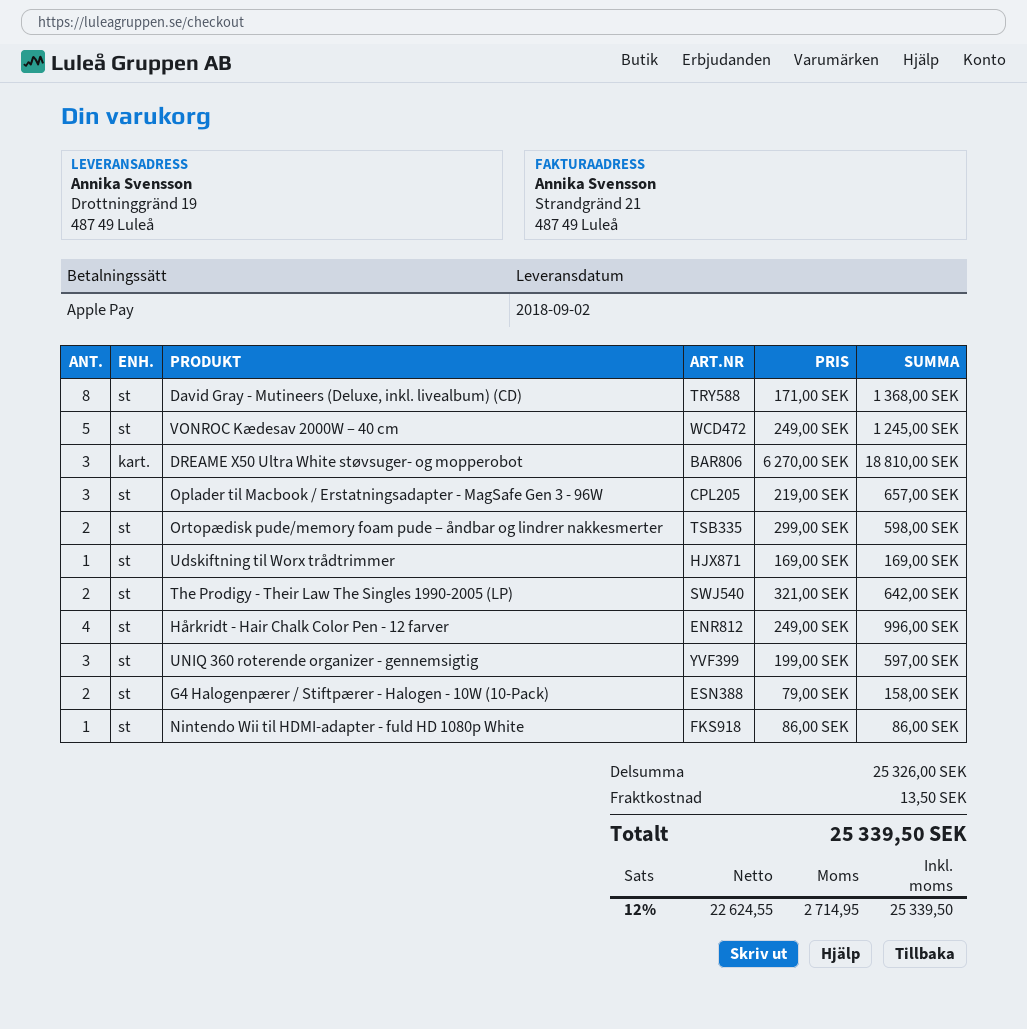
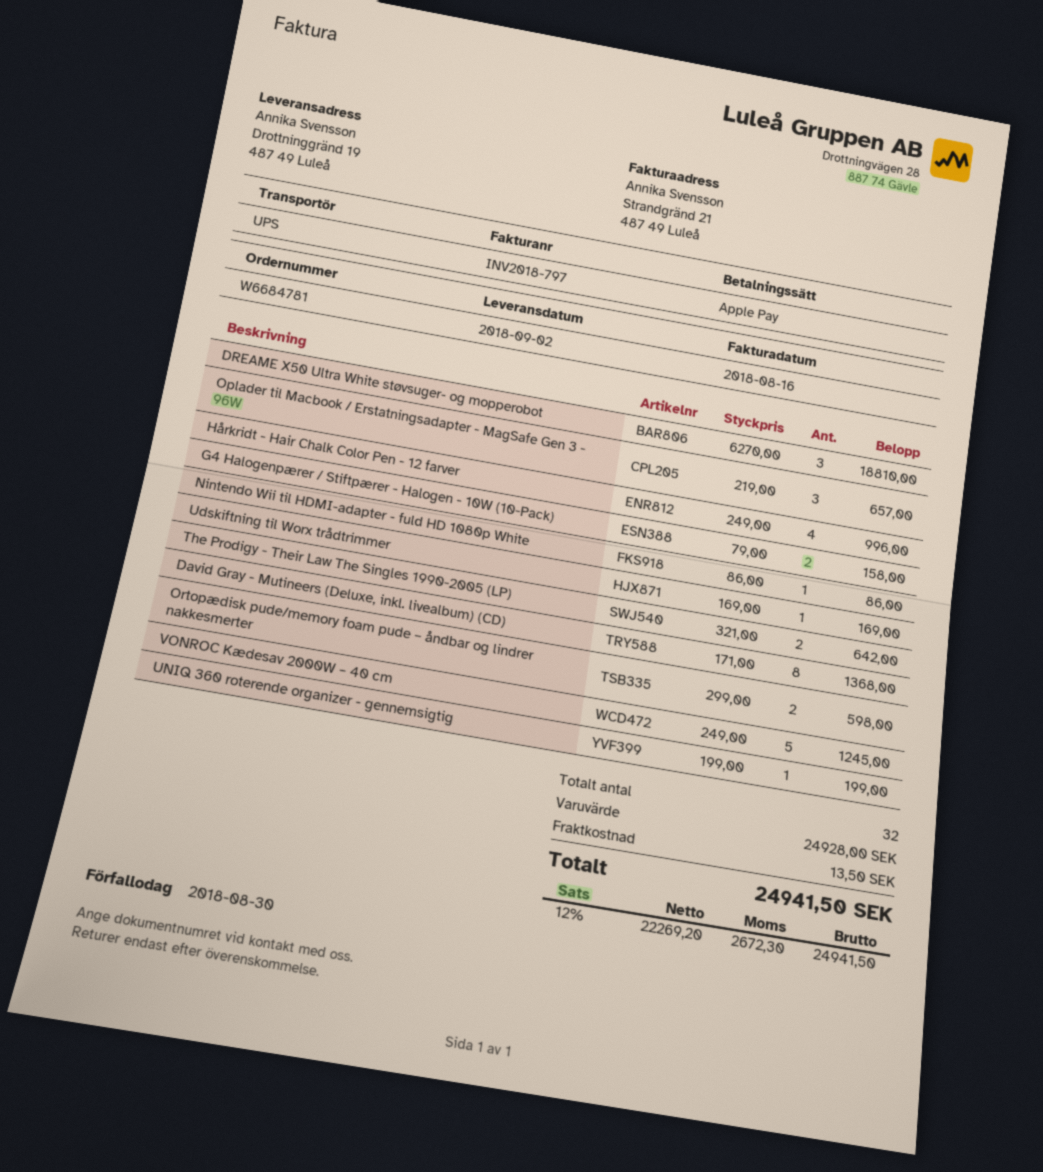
UNIQ 360 roterende organizer - gennemsigtig: 3 x 199.00 = 597.00 -> 1 x 199.00 = 199.00
subtotal: 25326.00 -> 24928.00
net: 22624.55 -> 22269.20
tax: 12% = 2714.95 -> 12% = 2672.30
total: 25339.50 -> 24941.50

